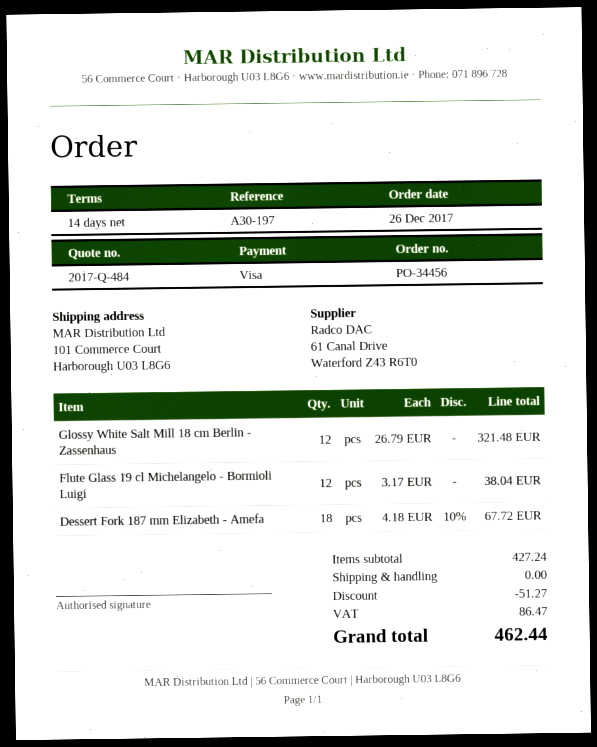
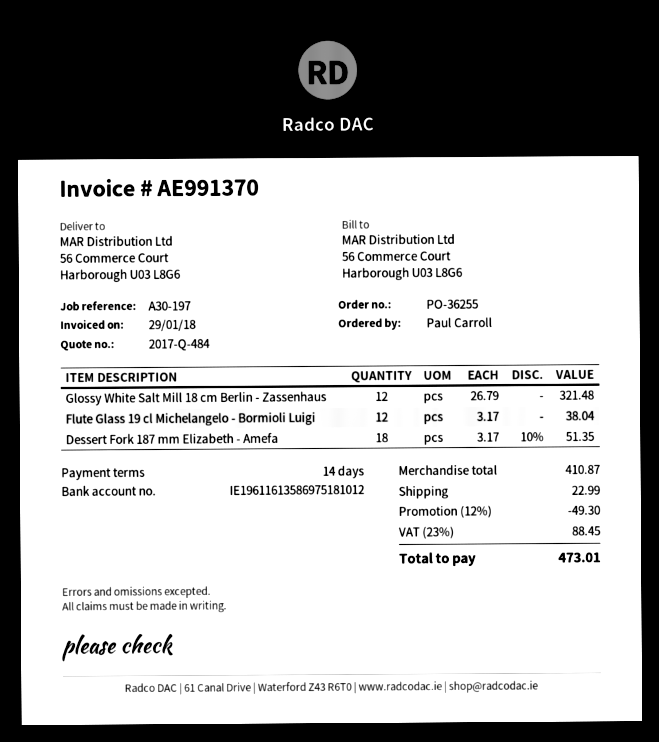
order number: PO-34456 -> PO-36255
ship to: 101 Commerce Court, Harborough U03 L8G6 -> 56 Commerce Court, Harborough U03 L8G6
Dessert Fork 187 mm Elizabeth - Amefa: 18 x 4.18 - 10% = 67.72 -> 18 x 3.17 - 10% = 51.35
subtotal: 427.24 -> 410.87
discount: 51.27 -> 49.30
shipping: 0.00 -> 22.99
tax: 86.47 -> 88.45
total: 462.44 -> 473.01

